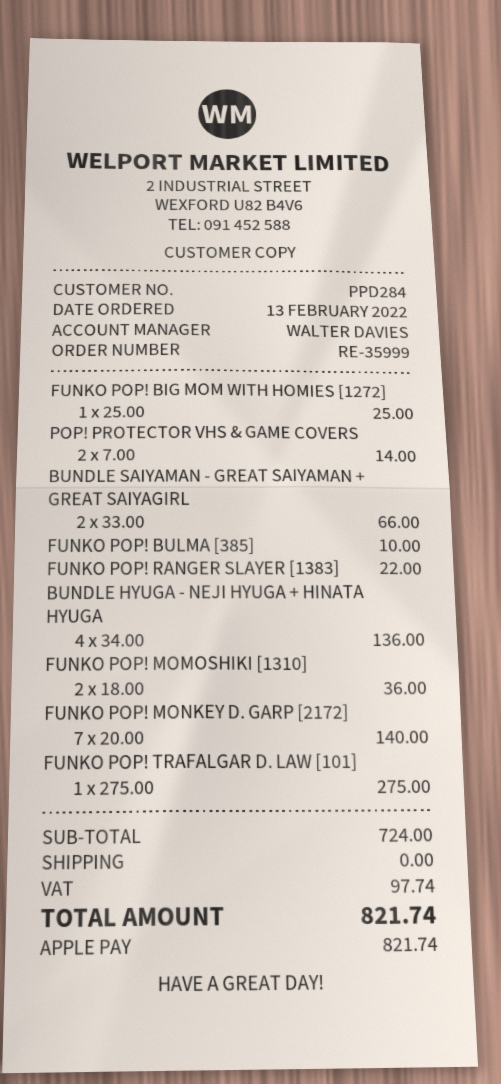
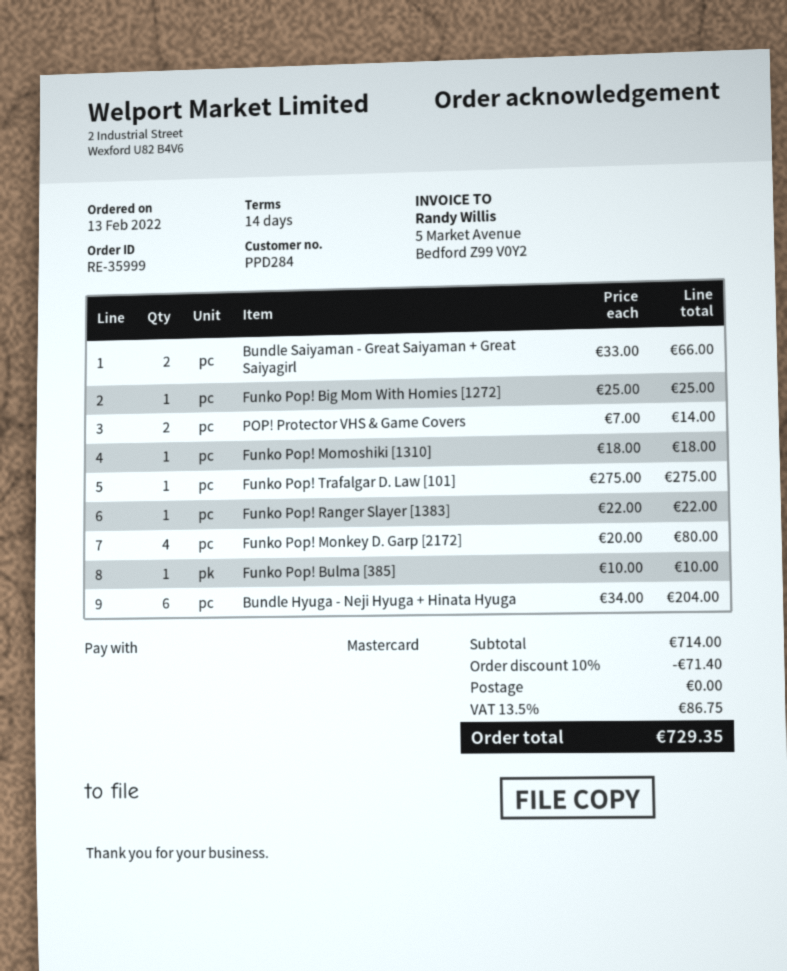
payment method: Apple Pay -> Mastercard
BUNDLE HYUGA - NEJI HYUGA + HINATA HYUGA: 4 x 34.00 = 136.00 -> 6 x 34.00 = 204.00
FUNKO POP! MOMOSHIKI [1310]: 2 x 18.00 = 36.00 -> 1 x 18.00 = 18.00
FUNKO POP! MONKEY D. GARP [2172]: 7 x 20.00 = 140.00 -> 4 x 20.00 = 80.00
subtotal: 724.00 -> 714.00
discount: none -> 10% = 71.40
tax: 97.74 -> 86.75
total: 821.74 -> 729.35

